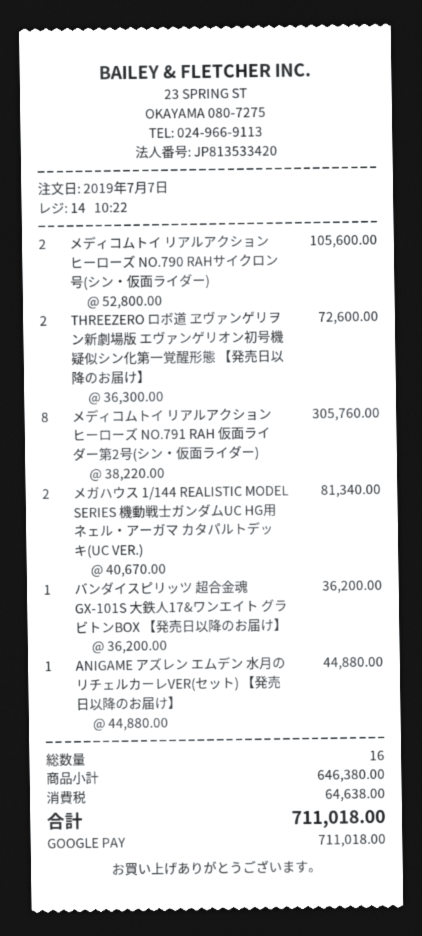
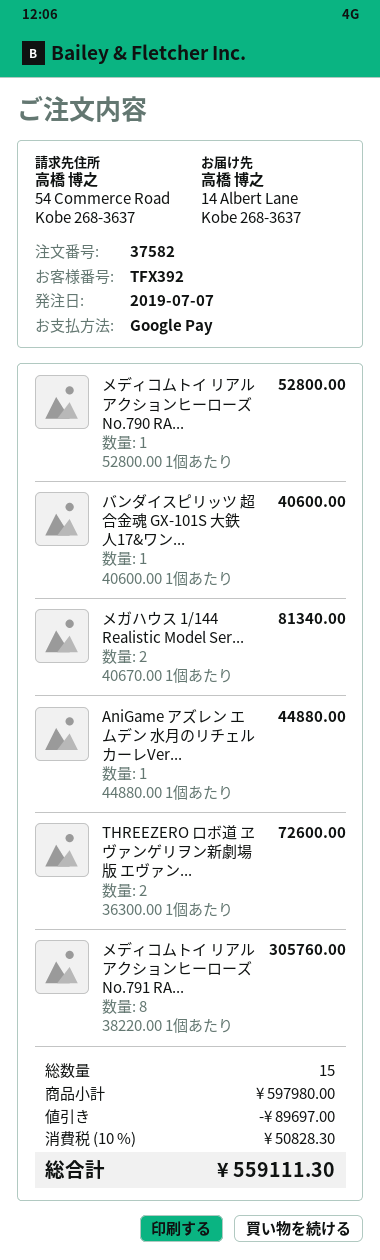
メディコムトイ リアルアクションヒーローズ NO.790 RAHサイクロン号(シン・仮面ライダー): 2 x 52800.00 = 105600.00 -> 1 x 52800.00 = 52800.00
バンダイスピリッツ 超合金魂 GX-101S 大鉄人17&ワンエイト グラビトンBOX 【発売日以降のお届け】: 1 x 36200.00 = 36200.00 -> 1 x 40600.00 = 40600.00
total quantity: 16 -> 15
subtotal: 646380.00 -> 597980.00
discount: none -> 89697.00
tax: 64638.00 -> 50828.30
total: 711018.00 -> 559111.30

